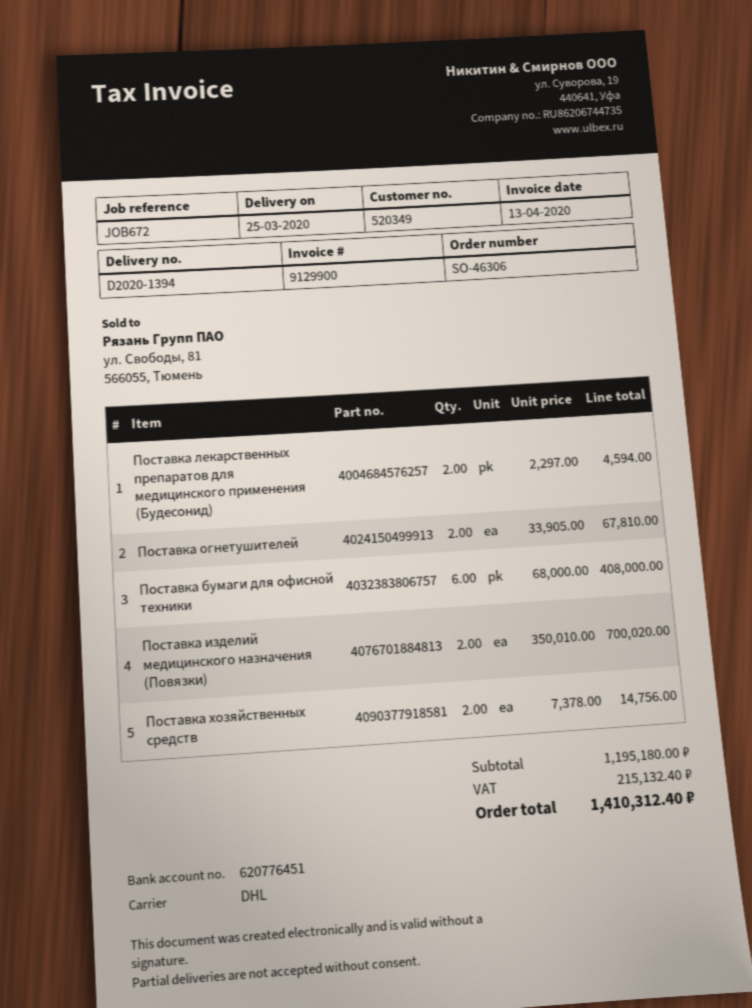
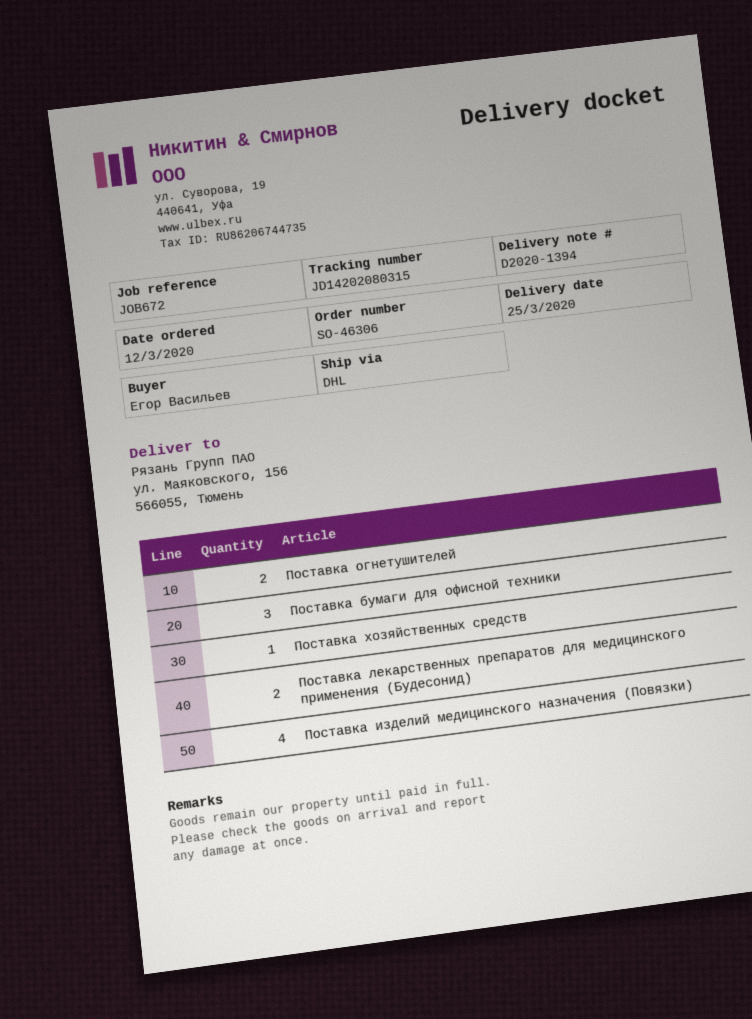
Поставка бумаги для офисной техники: 6 -> 3
Поставка изделий медицинского назначения (Повязки): 2 -> 4
Поставка хозяйственных средств: 2 -> 1

